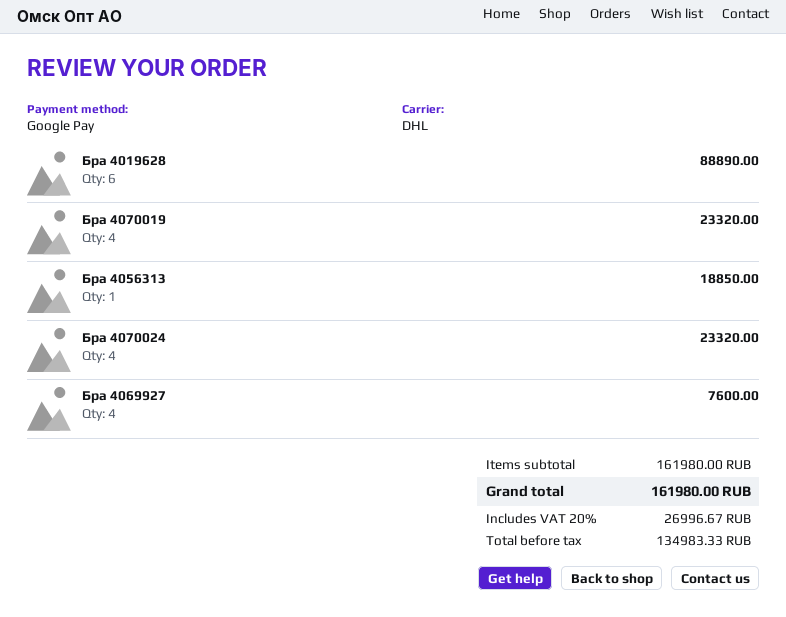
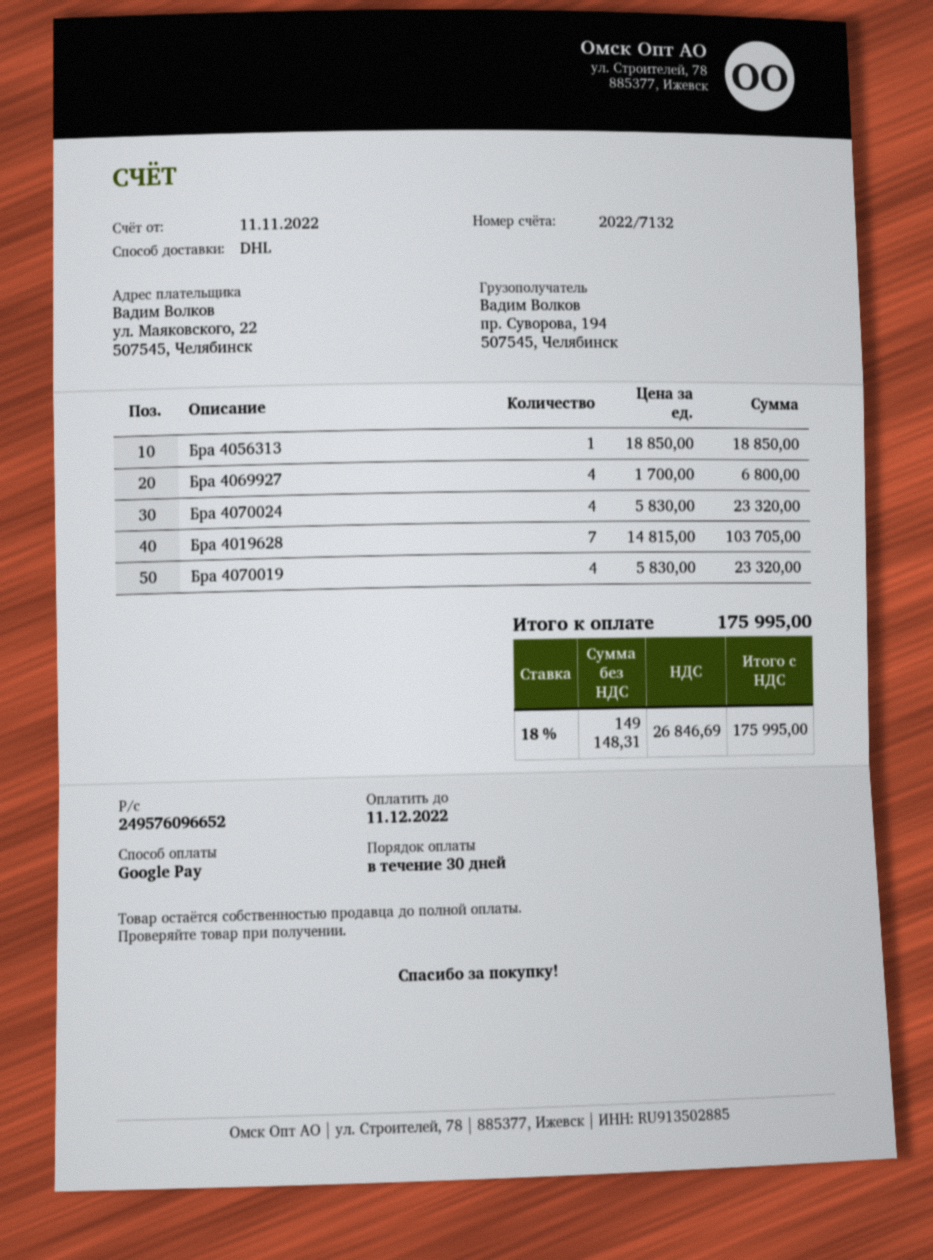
Бра 4019628: 6 for 88890.00 -> 7 for 103705.00
Бра 4069927: 4 for 7600.00 -> 4 for 6800.00
net: 134983.33 -> 149148.31
tax: 20% = 26996.67 -> 18% = 26846.69
total: 161980.00 -> 175995.00

